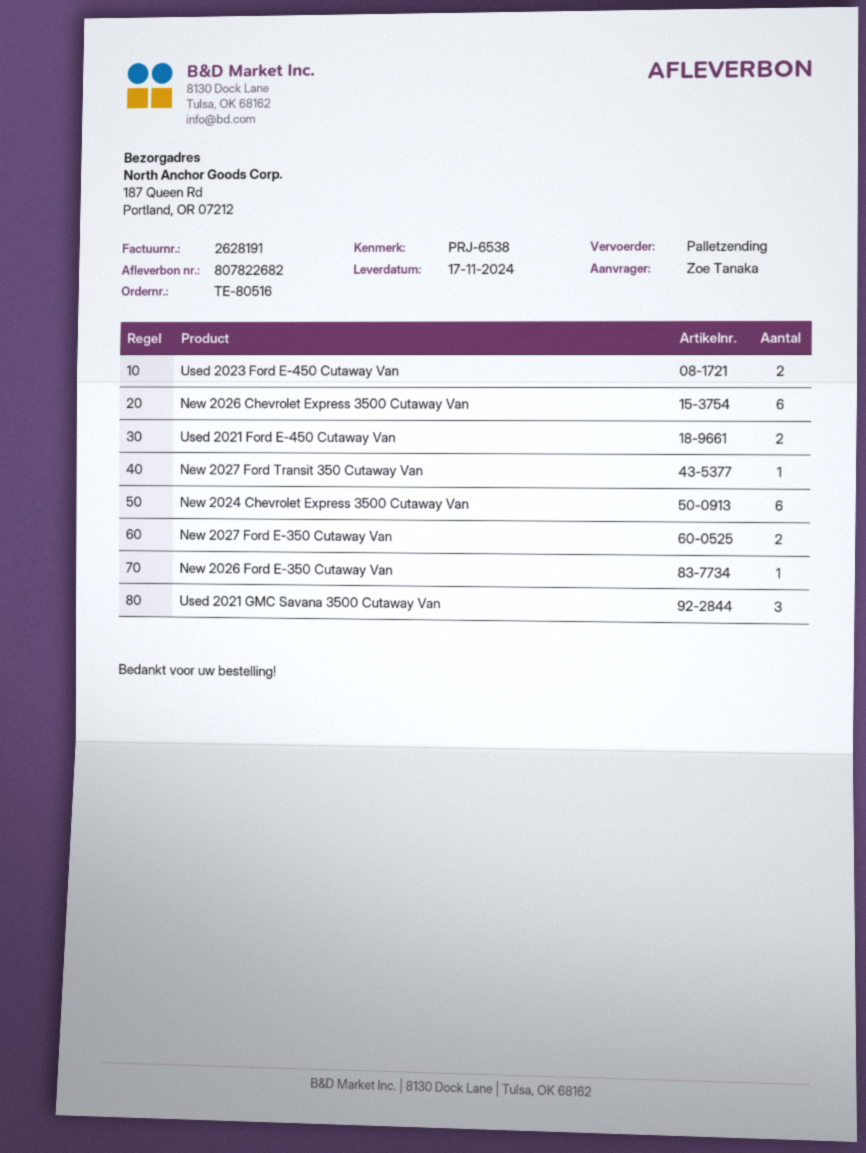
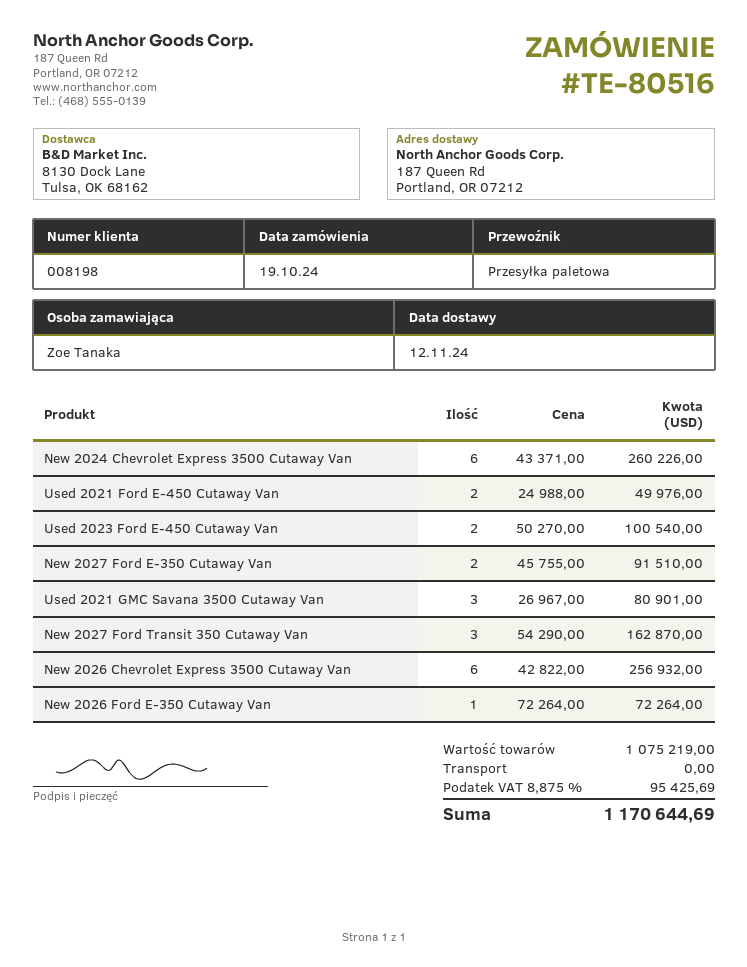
delivery date: 2024-11-17 -> 2024-11-12
New 2027 Ford Transit 350 Cutaway Van: 1 -> 3

